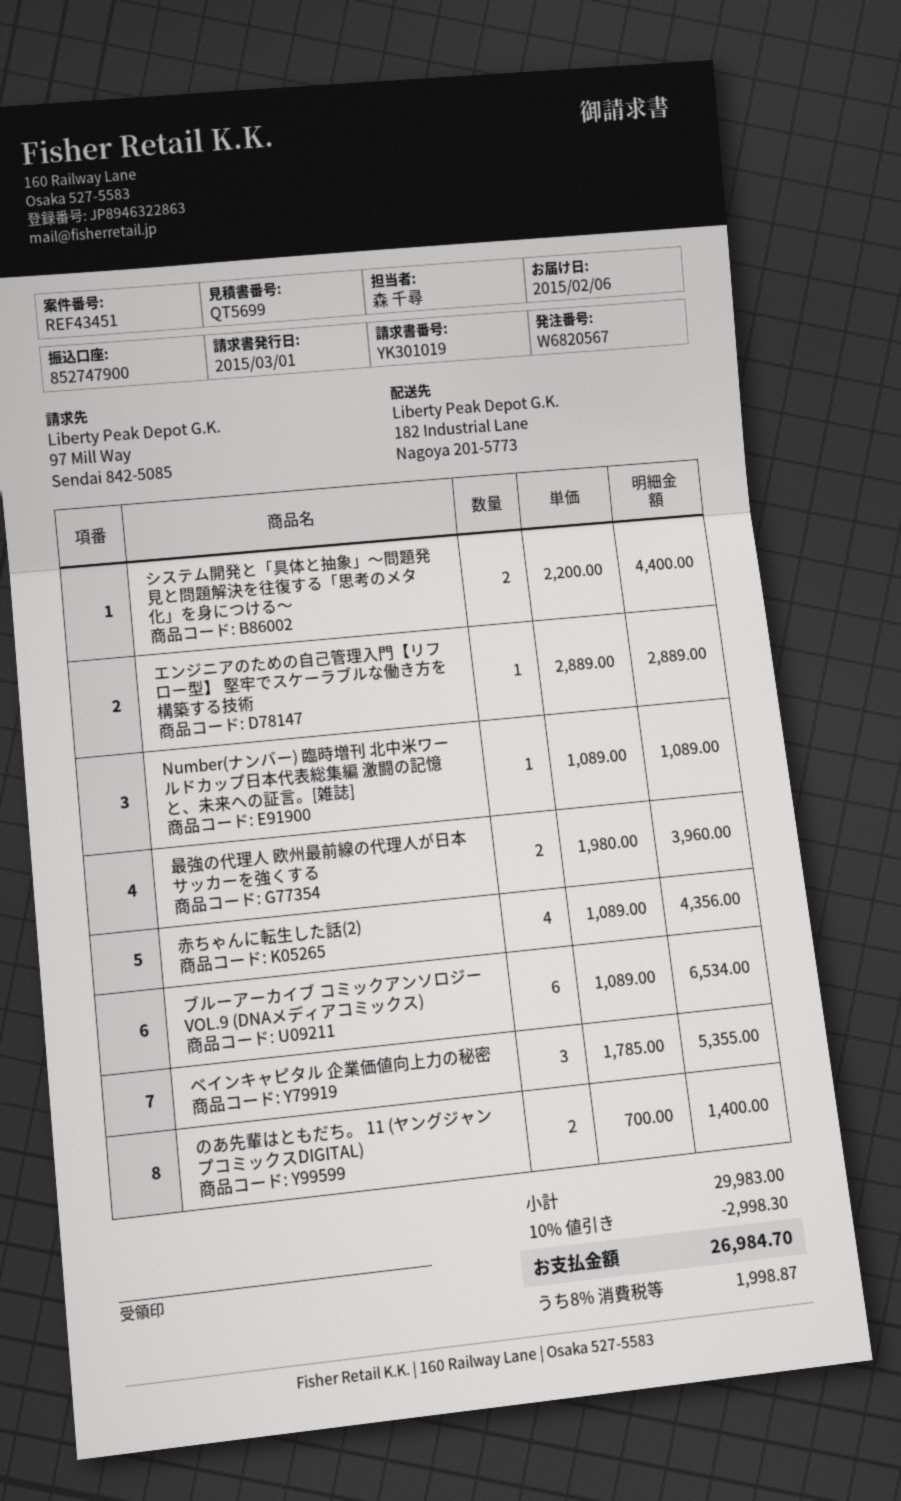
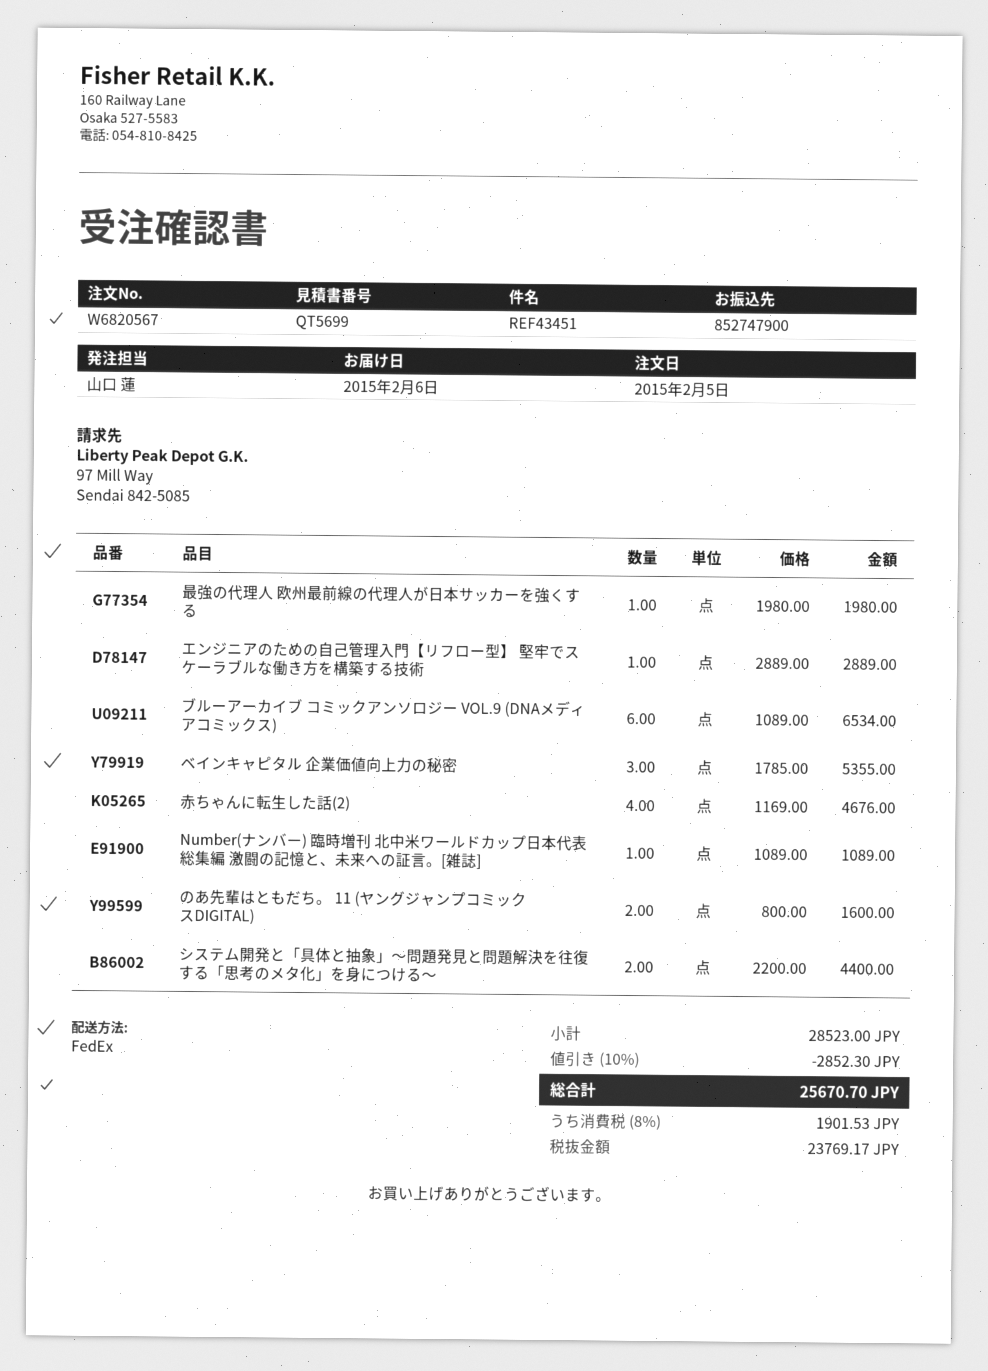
最強の代理人 欧州最前線の代理人が日本サッカーを強くする: 2 x 1980.00 = 3960.00 -> 1 x 1980.00 = 1980.00
赤ちゃんに転生した話(2): 4 x 1089.00 = 4356.00 -> 4 x 1169.00 = 4676.00
のあ先輩はともだち。 11 (ヤングジャンプコミックスDIGITAL): 2 x 700.00 = 1400.00 -> 2 x 800.00 = 1600.00
subtotal: 29983.00 -> 28523.00
discount: 10% = 2998.30 -> 10% = 2852.30
tax: 8% = 1998.87 -> 8% = 1901.53
total: 26984.70 -> 25670.70

